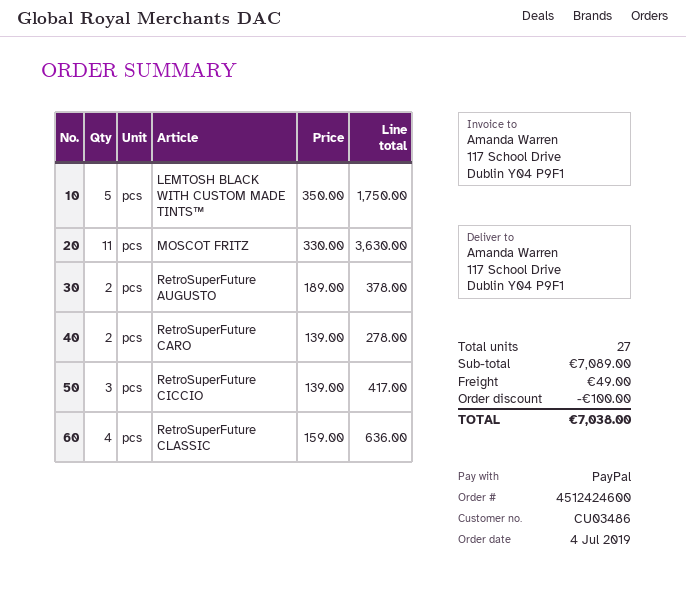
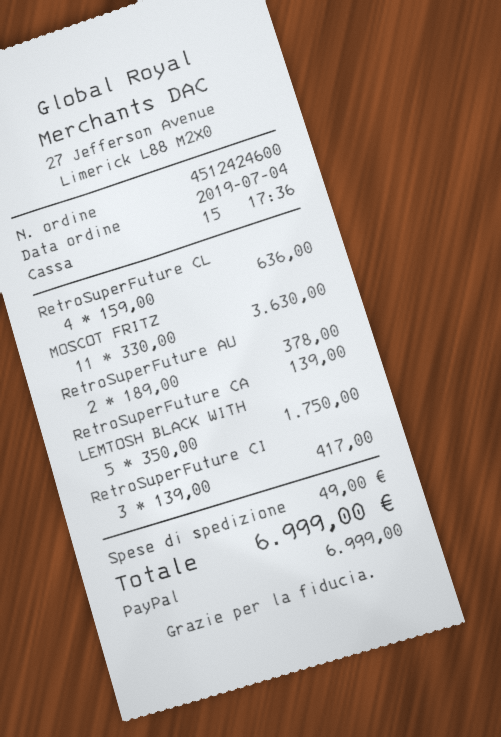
RetroSuperFuture CARO: 2 x 139.00 = 278.00 -> 1 x 139.00 = 139.00
discount: 100.00 -> none
total: 7038.00 -> 6999.00

